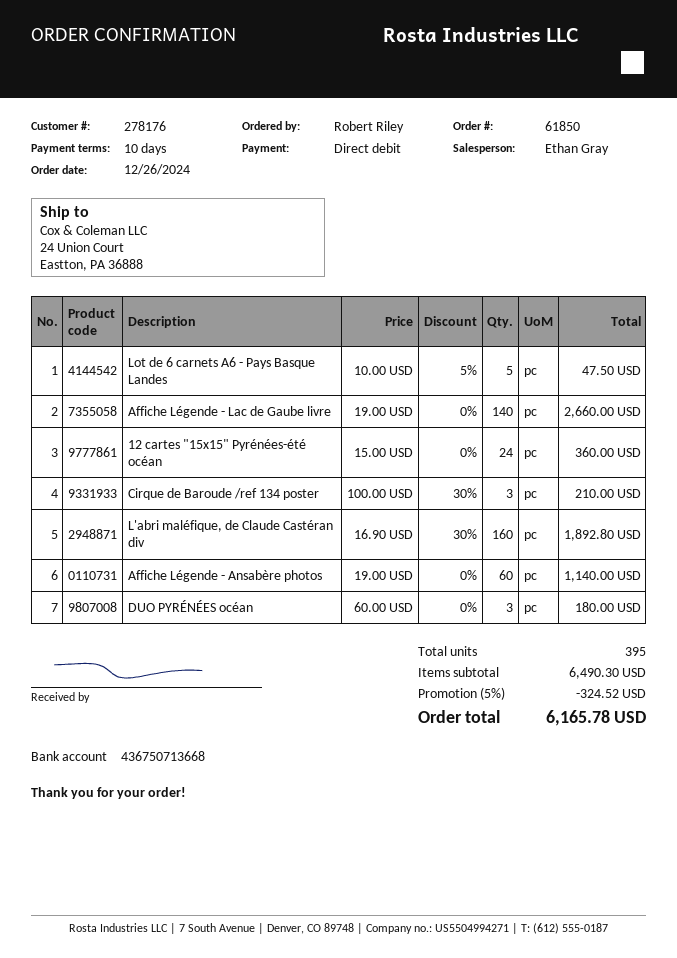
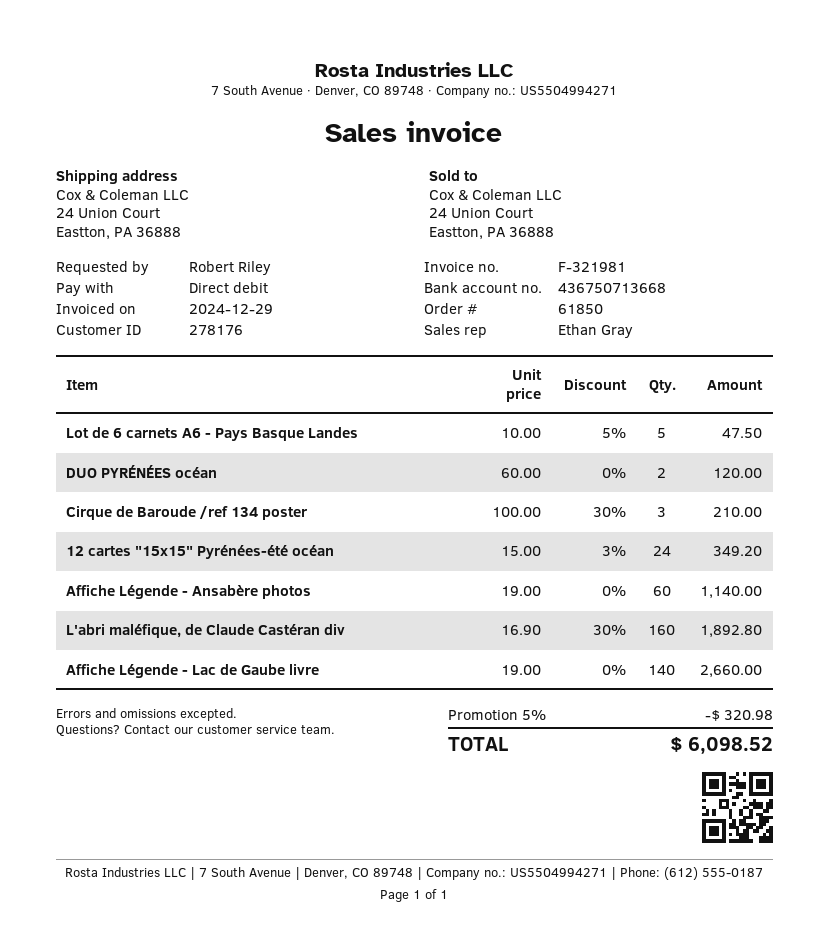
12 cartes "15x15" Pyrénées-été océan: 24 x 15.00 = 360.00 -> 24 x 15.00 - 3% = 349.20
DUO PYRÉNÉES océan: 3 x 60.00 = 180.00 -> 2 x 60.00 = 120.00
discount: 5% = 324.52 -> 5% = 320.98
total: 6165.78 -> 6098.52

